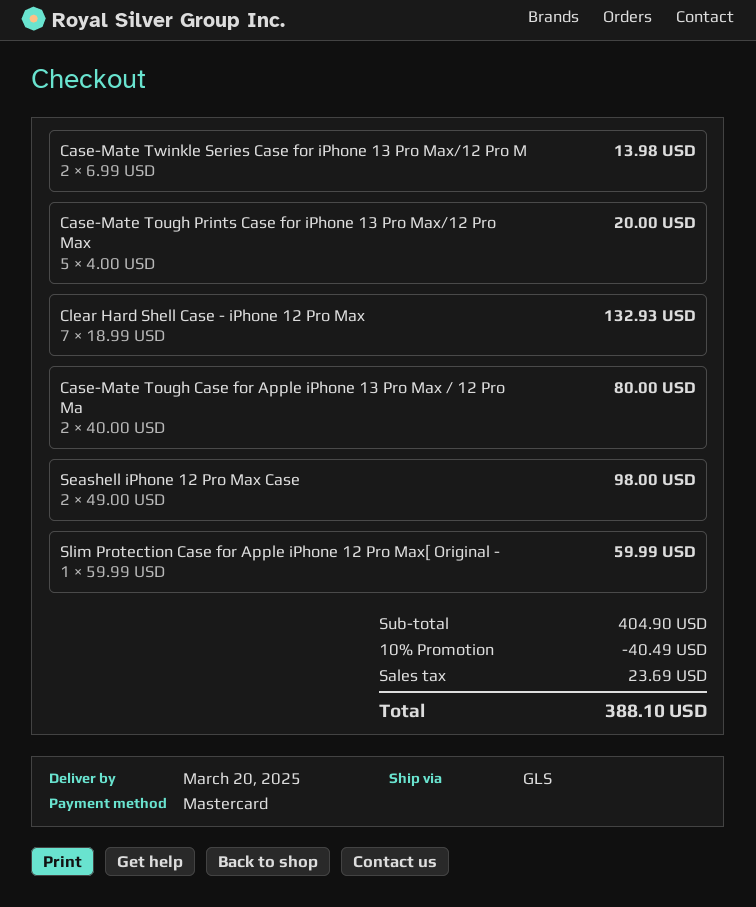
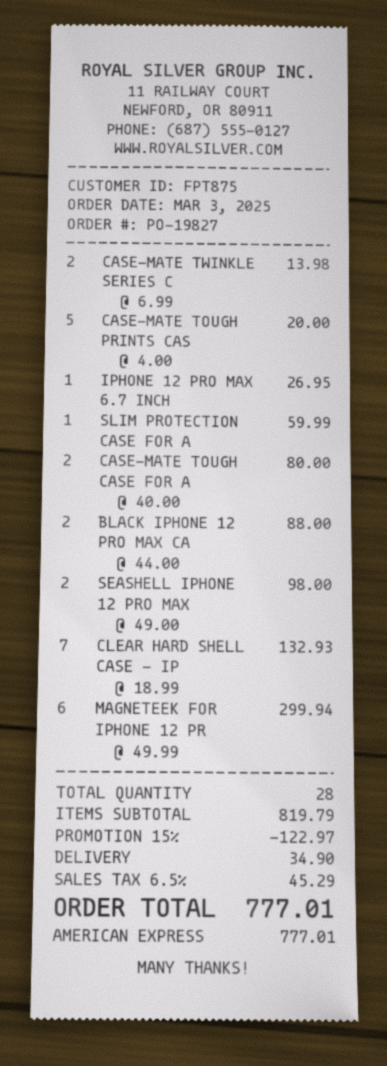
payment method: Mastercard -> American Express
IPHONE 12 PRO MAX 6.7 INCH: none -> 1 x 26.95 = 26.95
BLACK IPHONE 12 PRO MAX CA: none -> 2 x 44.00 = 88.00
MAGNETEEK FOR IPHONE 12 PR: none -> 6 x 49.99 = 299.94
subtotal: 404.90 -> 819.79
discount: 10% = 40.49 -> 15% = 122.97
shipping: none -> 34.90
tax: 23.69 -> 45.29
total: 388.10 -> 777.01

